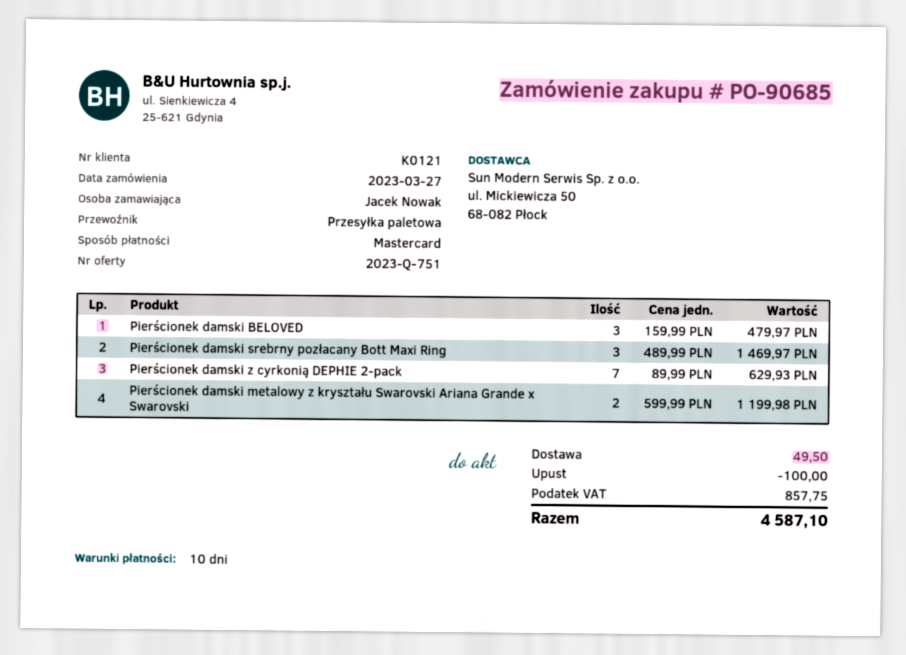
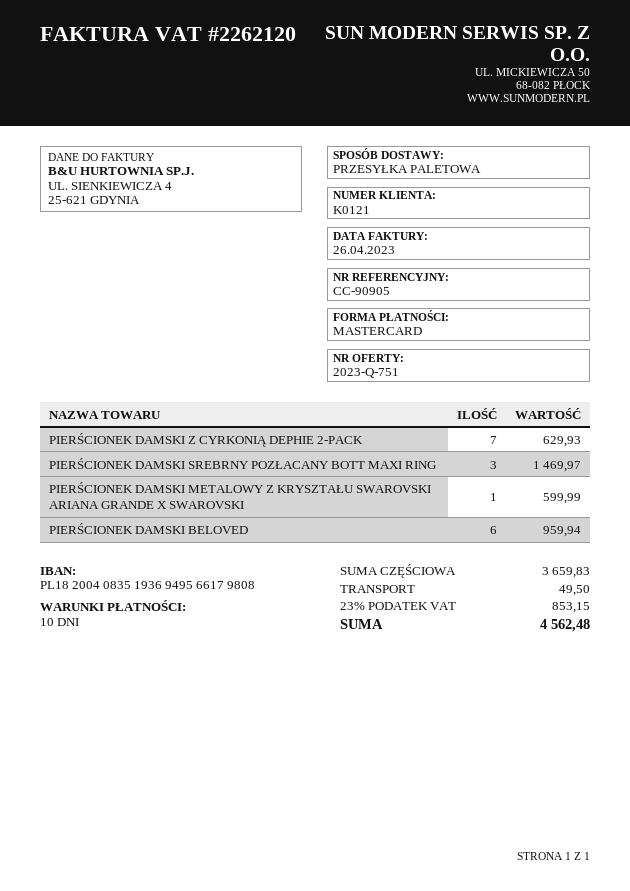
Pierścionek damski BELOVED: 3 for 479.97 -> 6 for 959.94
Pierścionek damski metalowy z kryształu Swarovski Ariana Grande x Swarovski: 2 for 1199.98 -> 1 for 599.99
discount: 100.00 -> none
tax: 857.75 -> 853.15
total: 4587.10 -> 4562.48

